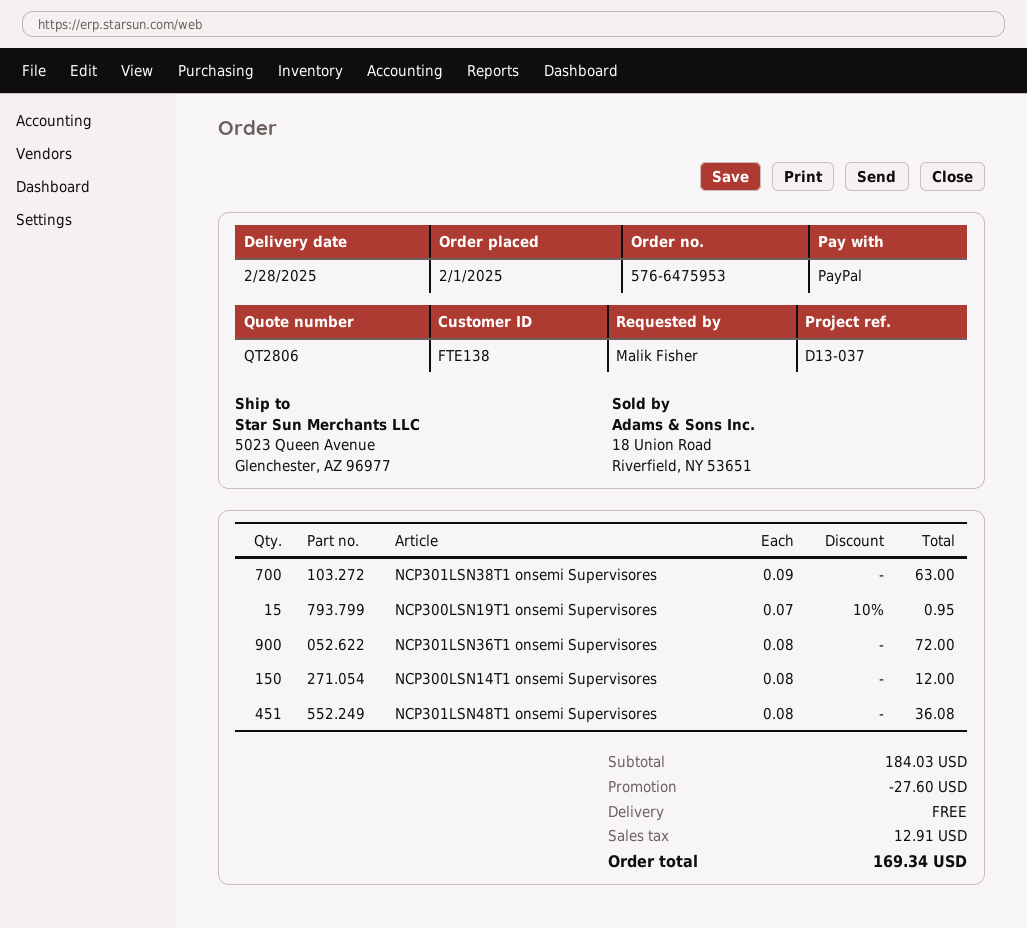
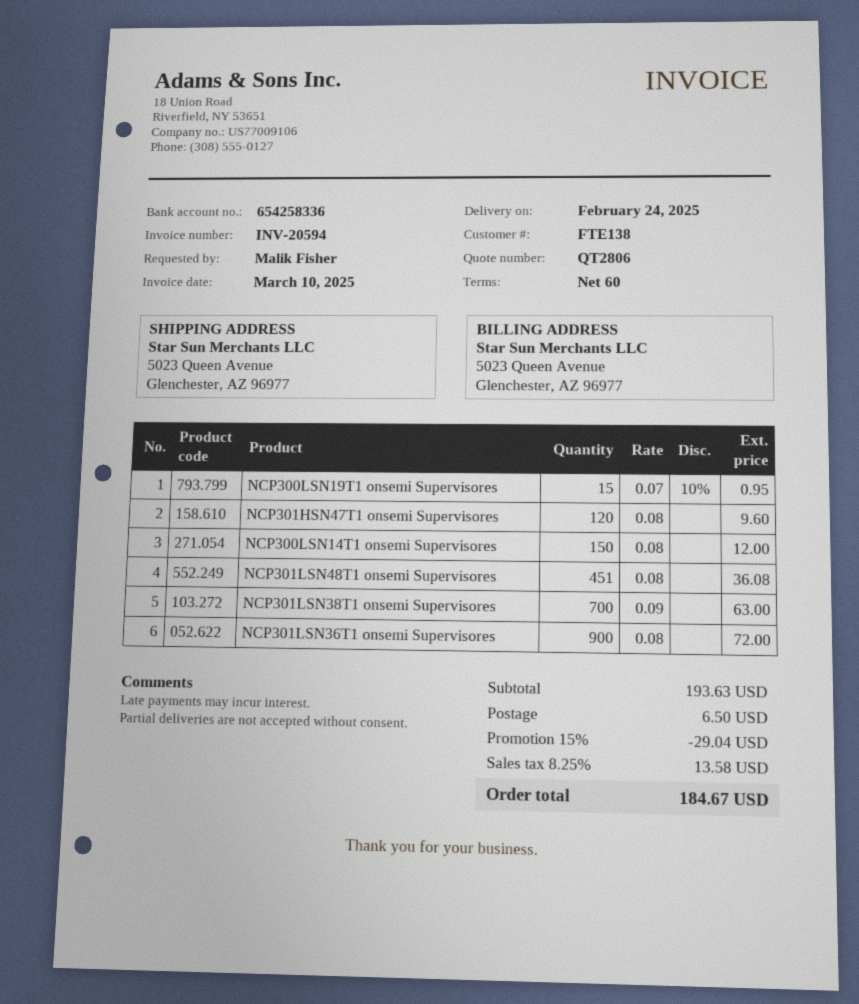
delivery date: 2025-02-28 -> 2025-02-24
NCP301HSN47T1 onsemi Supervisores: none -> 120 x 0.08 = 9.60
subtotal: 184.03 -> 193.63
discount: 27.60 -> 29.04
shipping: 0.00 -> 6.50
tax: 12.91 -> 13.58
total: 169.34 -> 184.67

